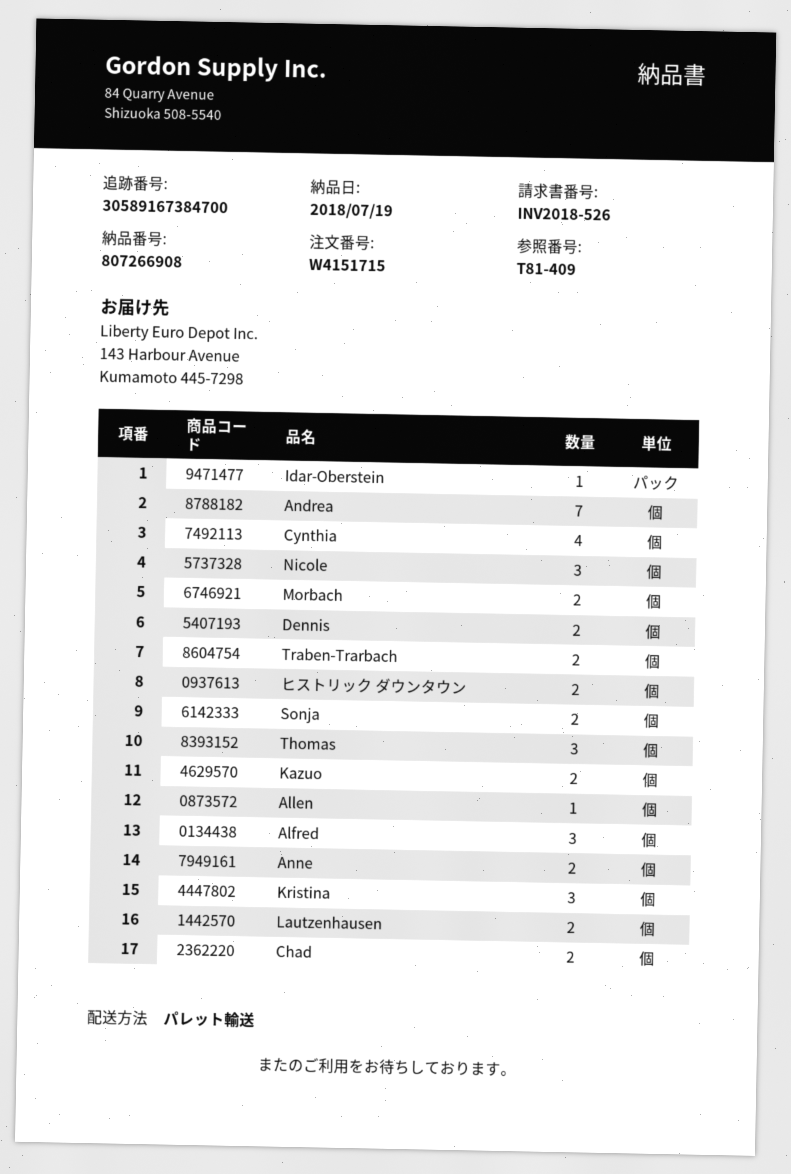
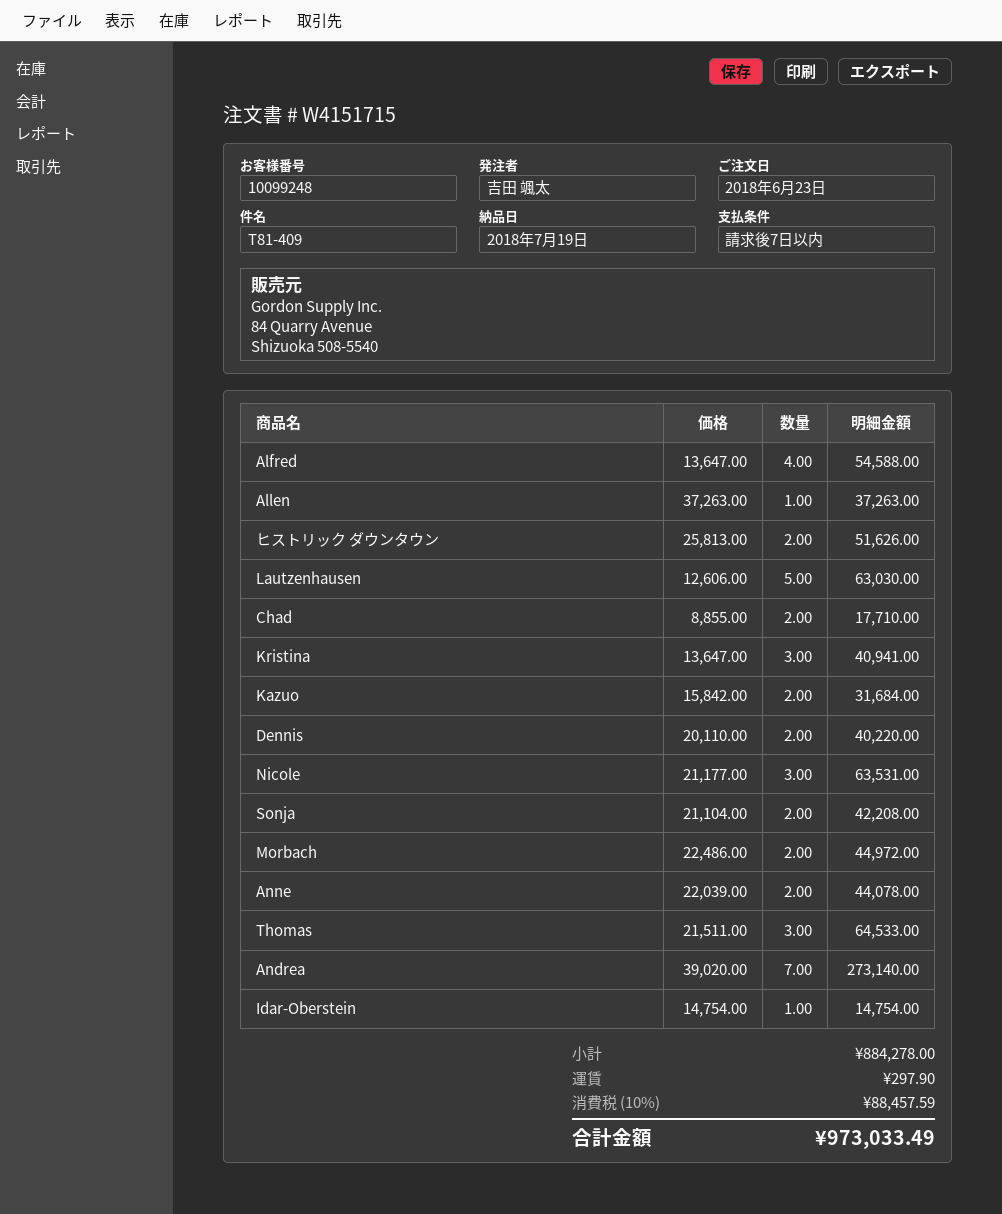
Cynthia: 4 -> none
Traben-Trarbach: 2 -> none
Alfred: 3 -> 4
Lautzenhausen: 2 -> 5

